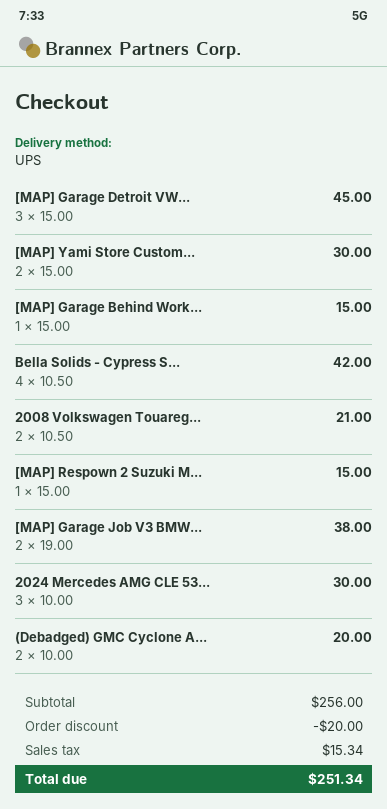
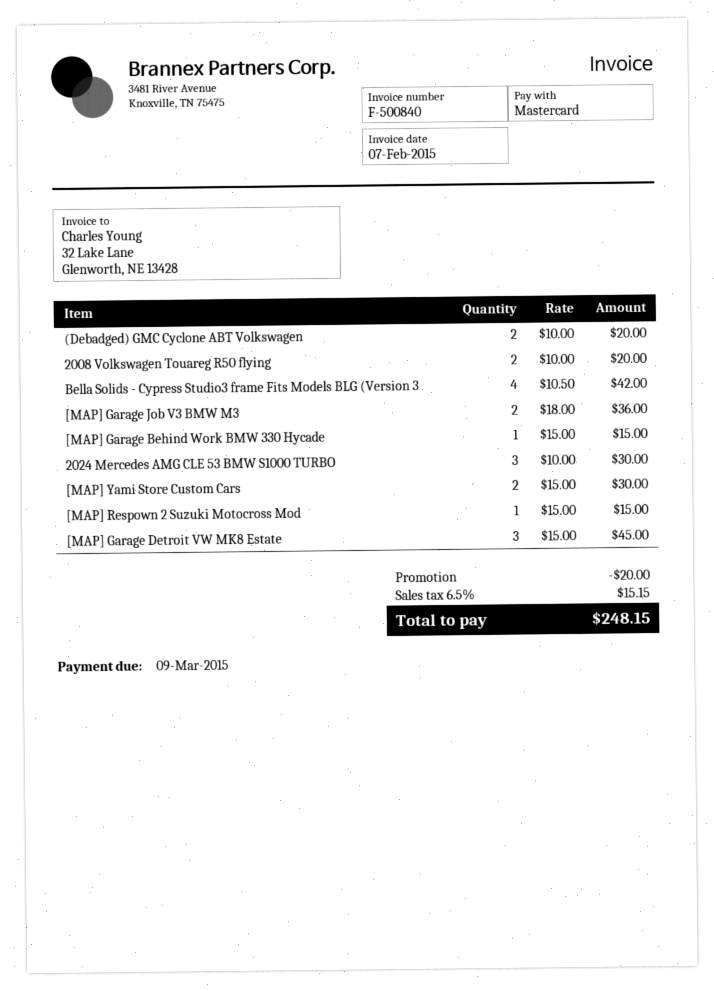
2008 Volkswagen Touareg...: 2 x 10.50 = 21.00 -> 2 x 10.00 = 20.00
[MAP] Garage Job V3 BMW...: 2 x 19.00 = 38.00 -> 2 x 18.00 = 36.00
tax: 15.34 -> 15.15
total: 251.34 -> 248.15

